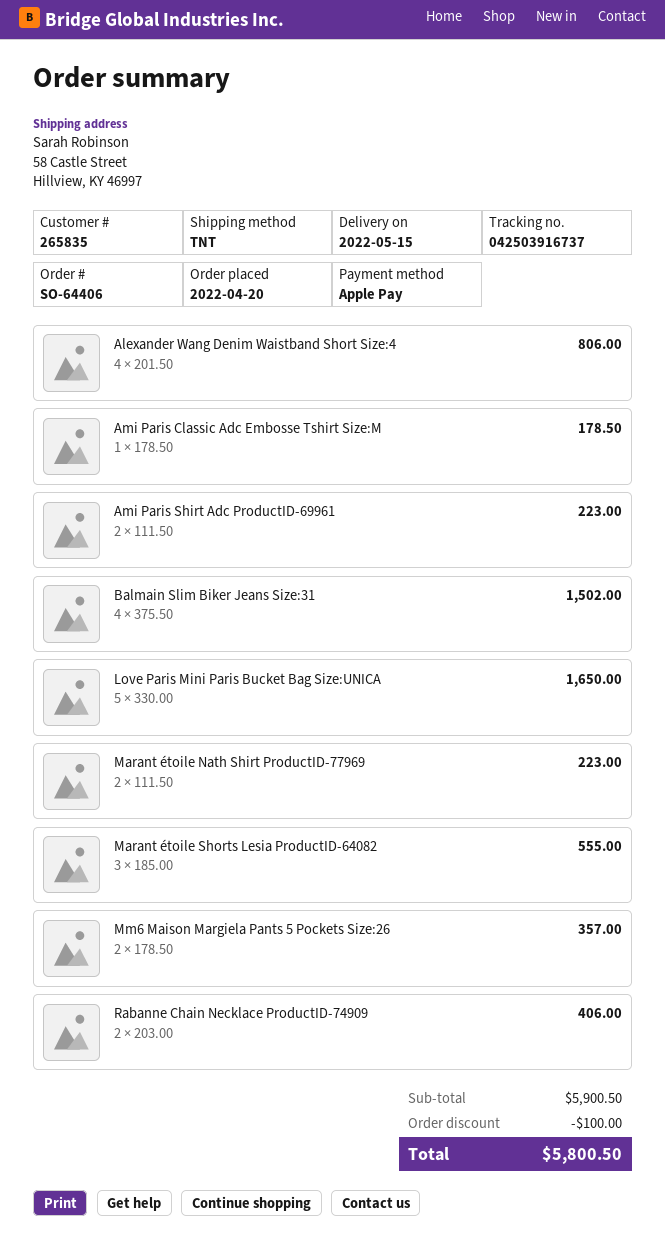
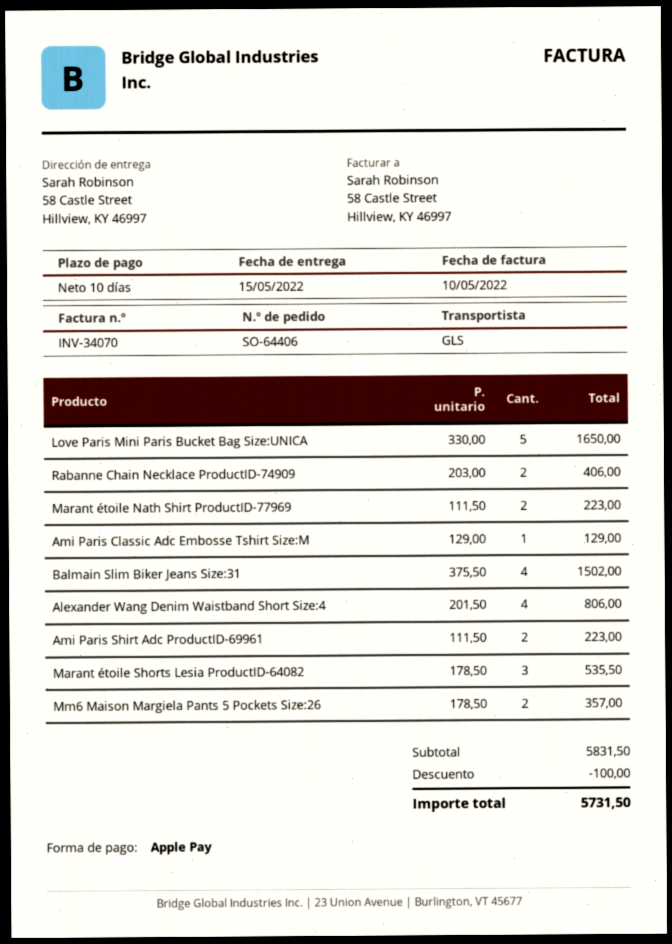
shipping method: TNT -> GLS
Ami Paris Classic Adc Embosse Tshirt Size:M: 1 x 178.50 = 178.50 -> 1 x 129.00 = 129.00
Marant étoile Shorts Lesia ProductID-64082: 3 x 185.00 = 555.00 -> 3 x 178.50 = 535.50
subtotal: 5900.50 -> 5831.50
total: 5800.50 -> 5731.50

